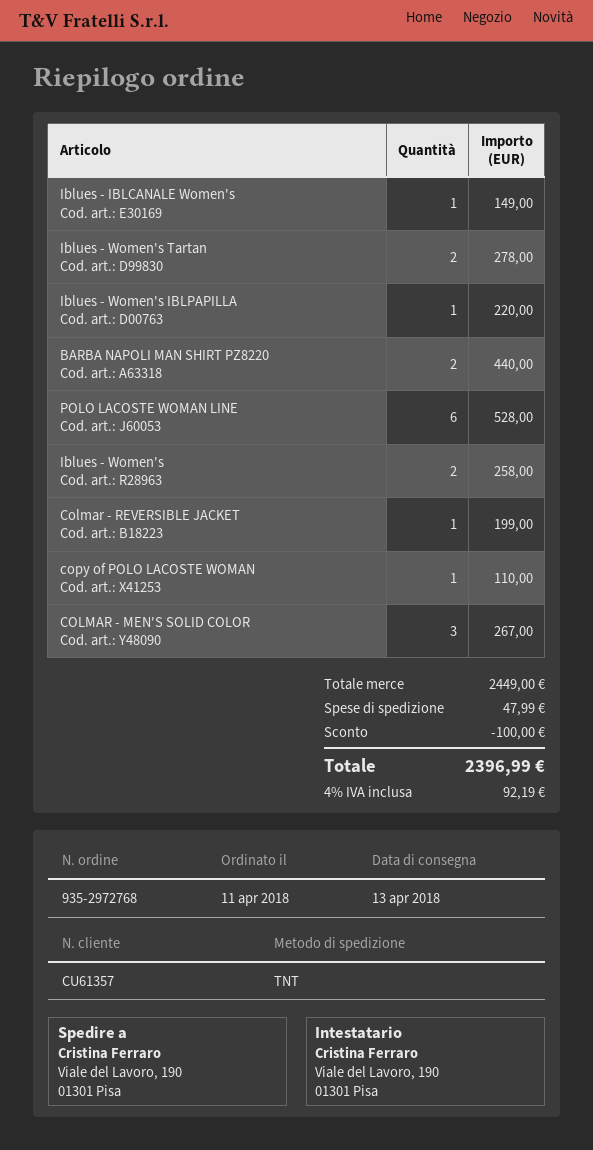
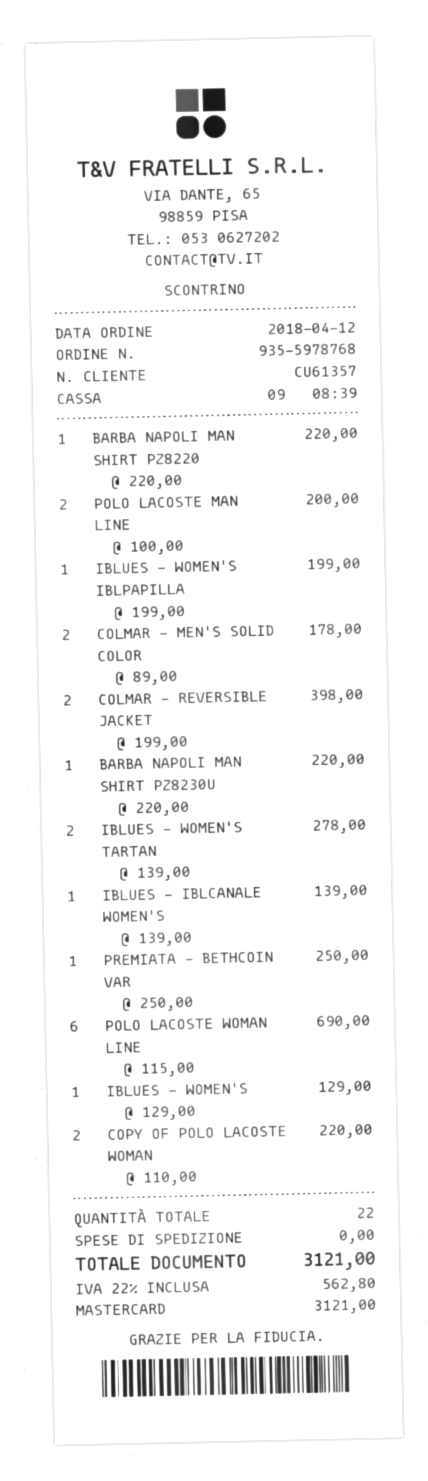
order number: 935-2972768 -> 935-5978768
order date: 2018-04-11 -> 2018-04-12
Iblues - IBLCANALE Women's: 1 for 149.00 -> 1 for 139.00
Iblues - Women's IBLPAPILLA: 1 for 220.00 -> 1 for 199.00
BARBA NAPOLI MAN SHIRT PZ8220: 2 for 440.00 -> 1 for 220.00
POLO LACOSTE WOMAN LINE: 6 for 528.00 -> 6 for 690.00
Iblues - Women's: 2 for 258.00 -> 1 for 129.00
Colmar - REVERSIBLE JACKET: 1 for 199.00 -> 2 for 398.00
copy of POLO LACOSTE WOMAN: 1 for 110.00 -> 2 for 220.00
COLMAR - MEN'S SOLID COLOR: 3 for 267.00 -> 2 for 178.00
POLO LACOSTE MAN LINE: none -> 2 for 200.00
BARBA NAPOLI MAN SHIRT PZ8230U: none -> 1 for 220.00
PREMIATA - BETHCOIN VAR: none -> 1 for 250.00
discount: 100.00 -> none
shipping: 47.99 -> 0.00
tax: 4% = 92.19 -> 22% = 562.80
total: 2396.99 -> 3121.00

